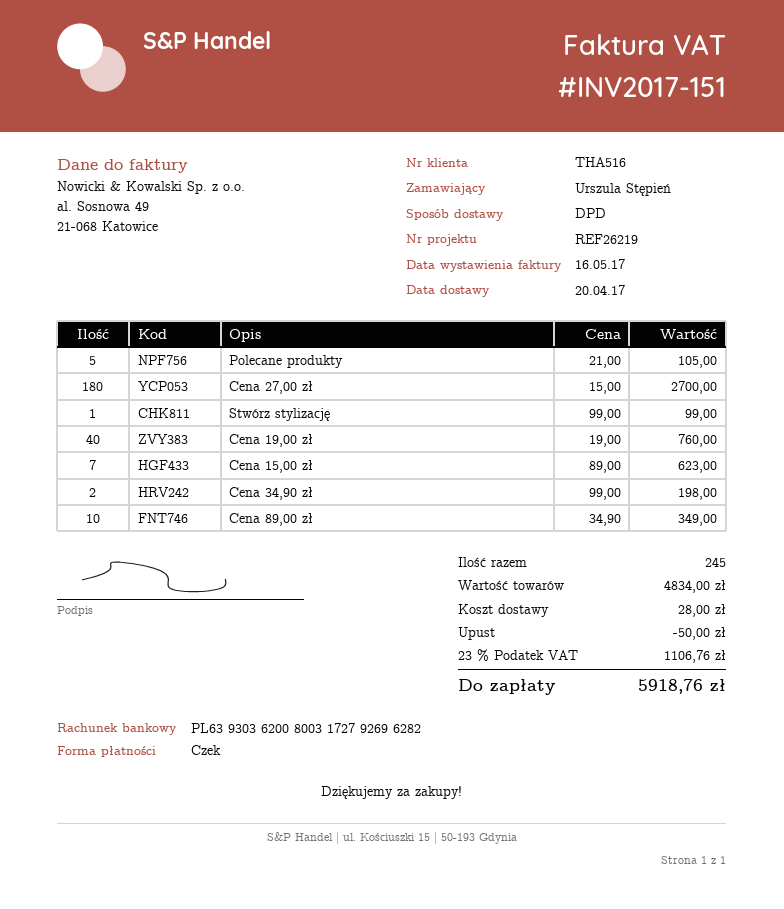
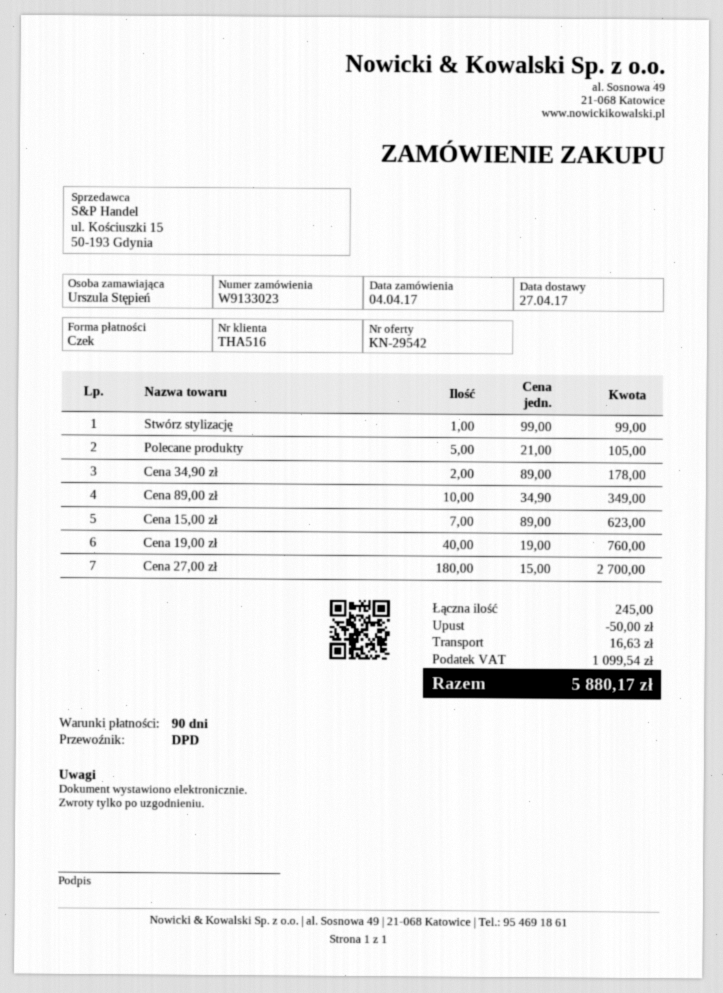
delivery date: 2017-04-20 -> 2017-04-27
Cena 34,90 zł: 2 x 99.00 = 198.00 -> 2 x 89.00 = 178.00
shipping: 28.00 -> 16.63
tax: 1106.76 -> 1099.54
total: 5918.76 -> 5880.17

